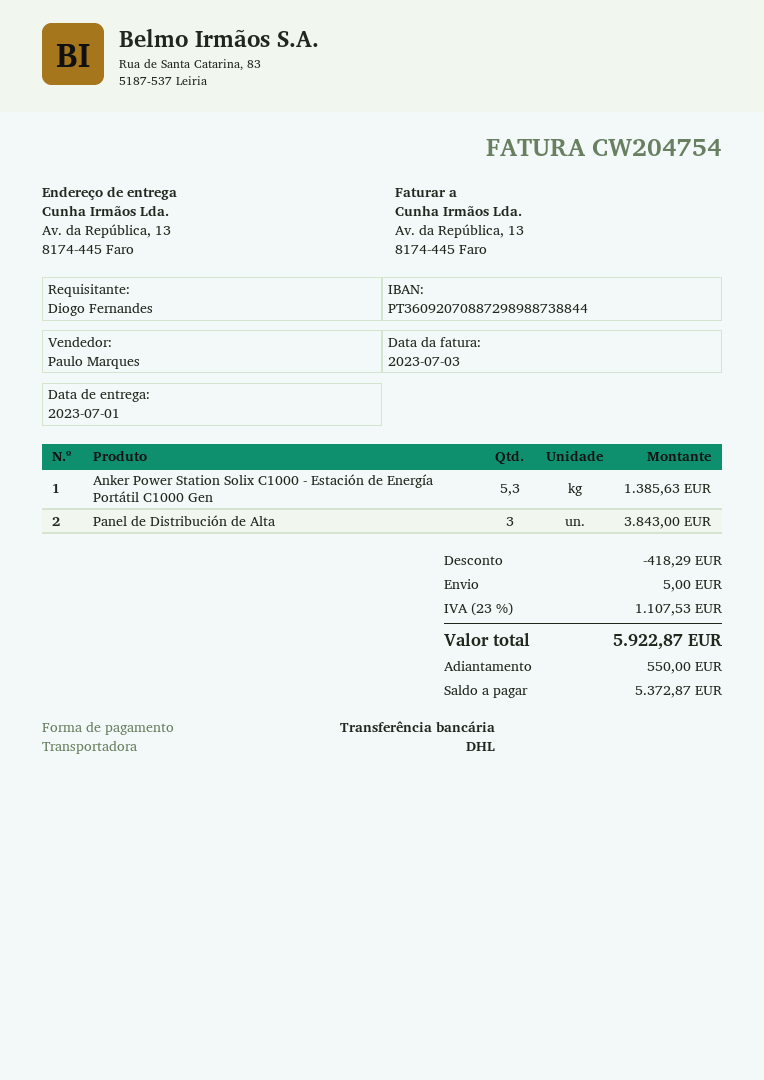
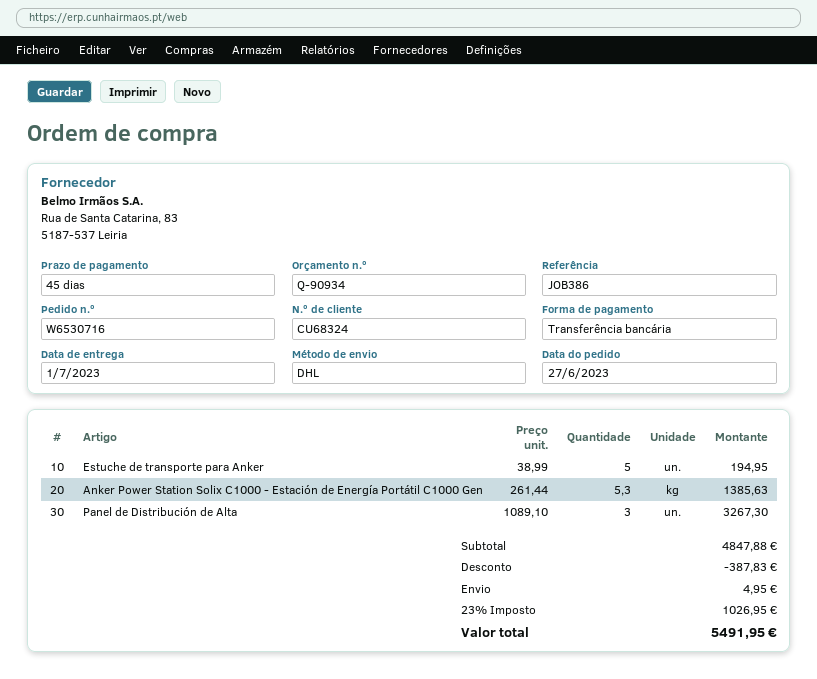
Panel de Distribución de Alta: 3 for 3843.00 -> 3 for 3267.30
Estuche de transporte para Anker: none -> 5 for 194.95
discount: 418.29 -> 387.83
shipping: 5.00 -> 4.95
tax: 23% = 1107.53 -> 23% = 1026.95
total: 5922.87 -> 5491.95

